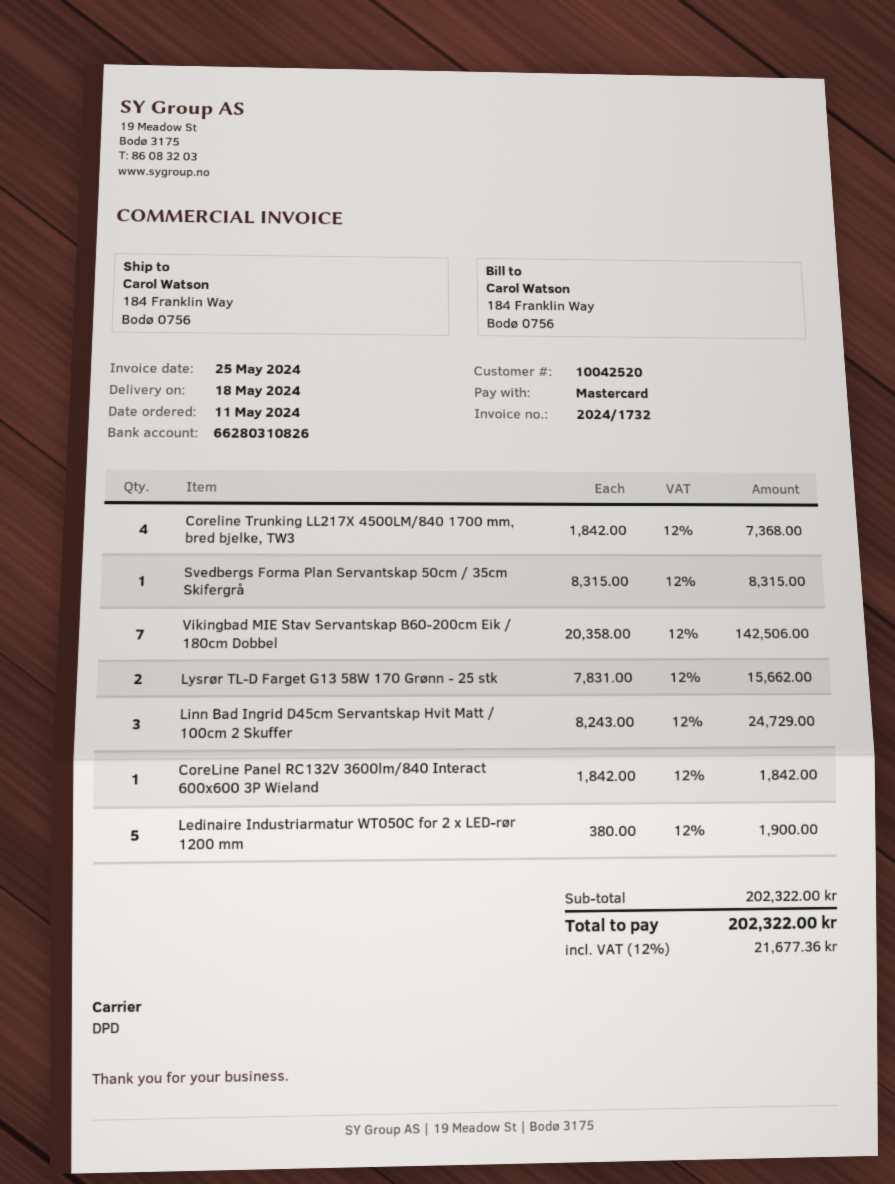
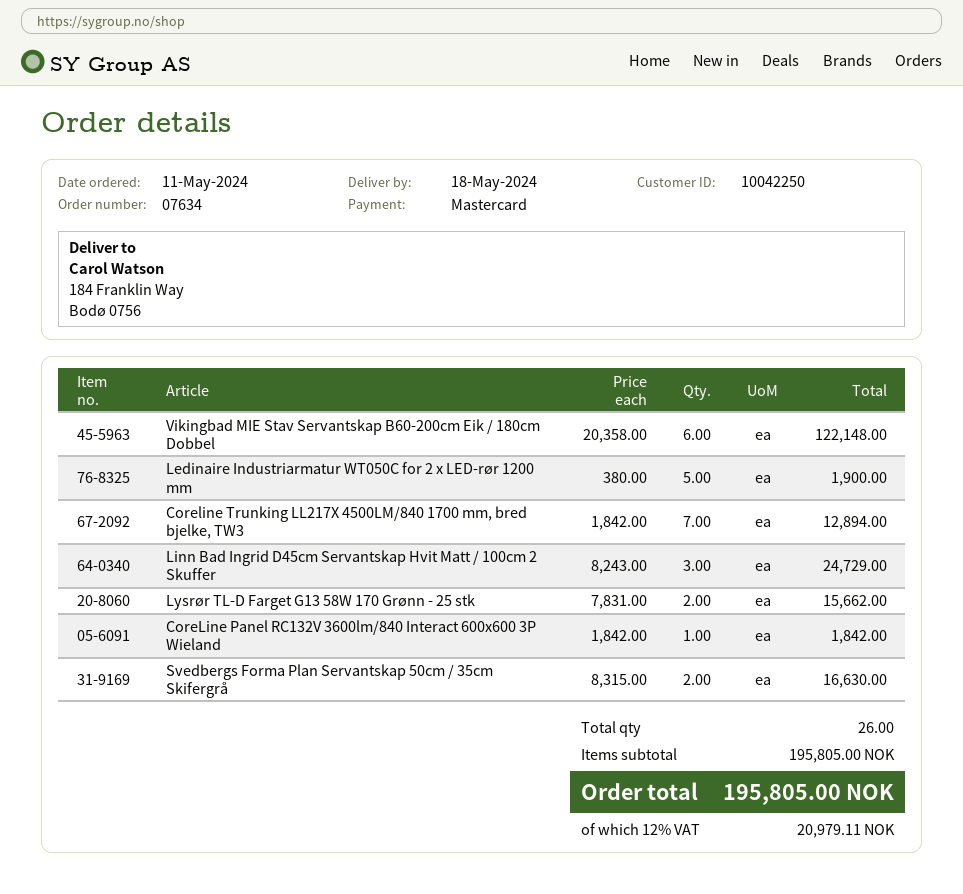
customer number: 10042520 -> 10042250
Coreline Trunking LL217X 4500LM/840 1700 mm, bred bjelke, TW3: 4 x 1842.00 = 7368.00 -> 7 x 1842.00 = 12894.00
Svedbergs Forma Plan Servantskap 50cm / 35cm Skifergrå: 1 x 8315.00 = 8315.00 -> 2 x 8315.00 = 16630.00
Vikingbad MIE Stav Servantskap B60-200cm Eik / 180cm Dobbel: 7 x 20358.00 = 142506.00 -> 6 x 20358.00 = 122148.00
subtotal: 202322.00 -> 195805.00
tax: 12% = 21677.36 -> 12% = 20979.11
total: 202322.00 -> 195805.00

